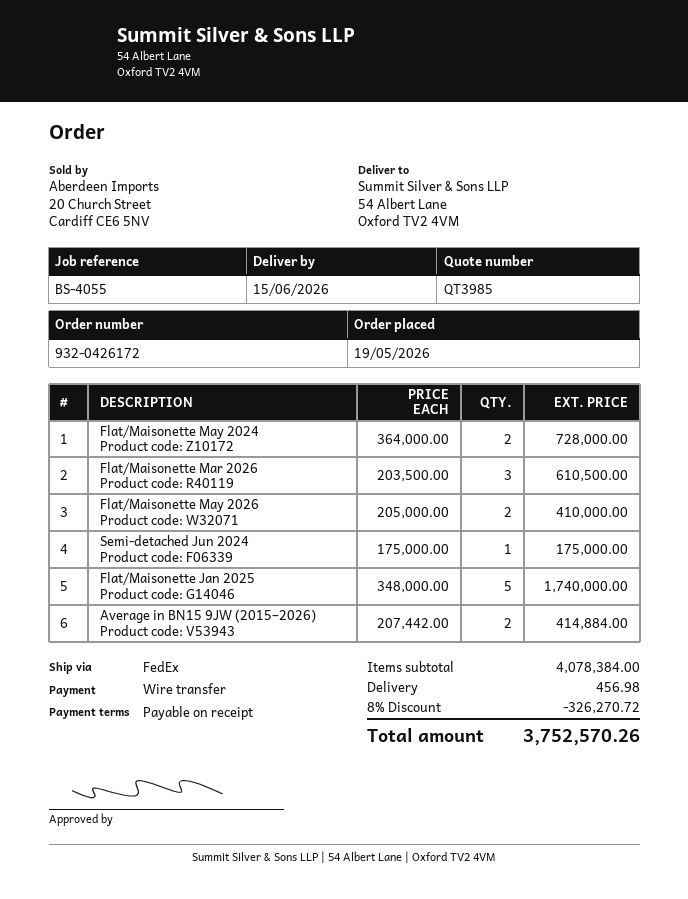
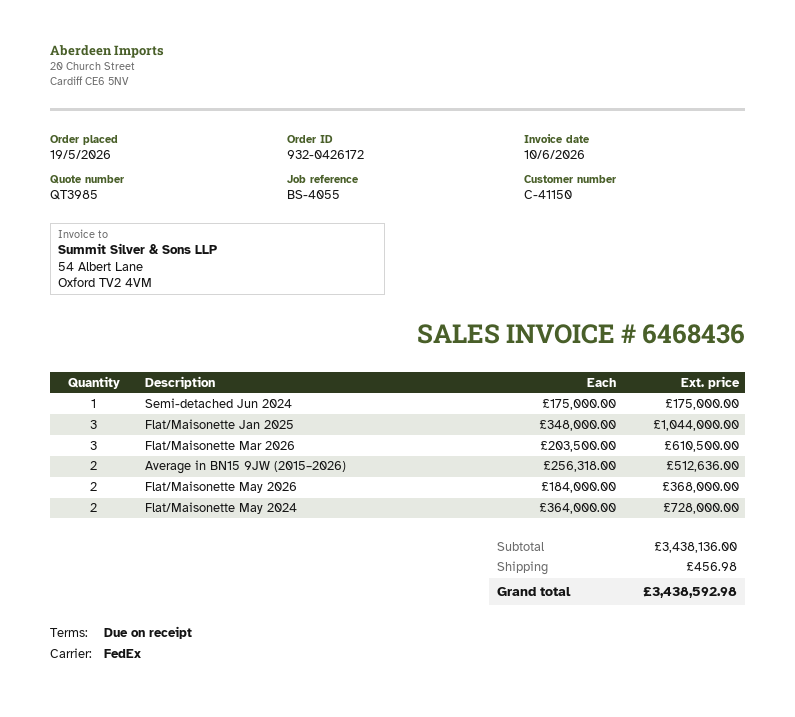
Flat/Maisonette May 2026: 2 x 205000.00 = 410000.00 -> 2 x 184000.00 = 368000.00
Flat/Maisonette Jan 2025: 5 x 348000.00 = 1740000.00 -> 3 x 348000.00 = 1044000.00
Average in BN15 9JW (2015–2026): 2 x 207442.00 = 414884.00 -> 2 x 256318.00 = 512636.00
subtotal: 4078384.00 -> 3438136.00
discount: 8% = 326270.72 -> none
total: 3752570.26 -> 3438592.98

